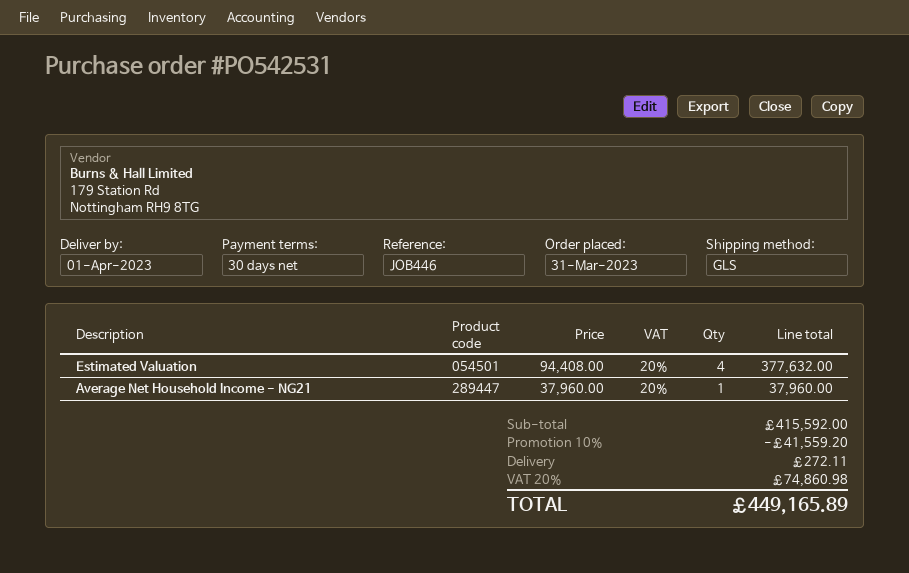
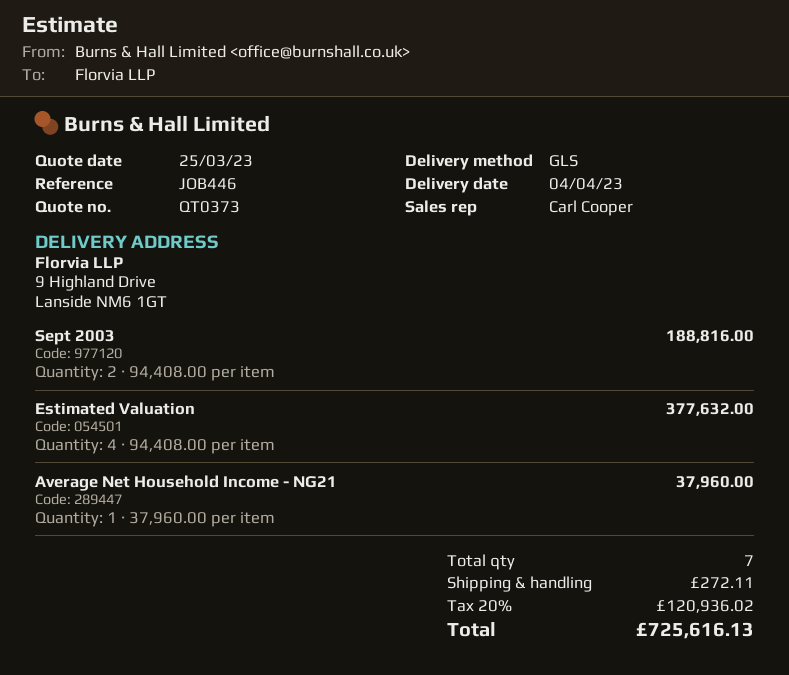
delivery date: 2023-04-01 -> 2023-04-04
Sept 2003: none -> 2 x 94408.00 = 188816.00
discount: 10% = 41559.20 -> none
tax: 20% = 74860.98 -> 20% = 120936.02
total: 449165.89 -> 725616.13

